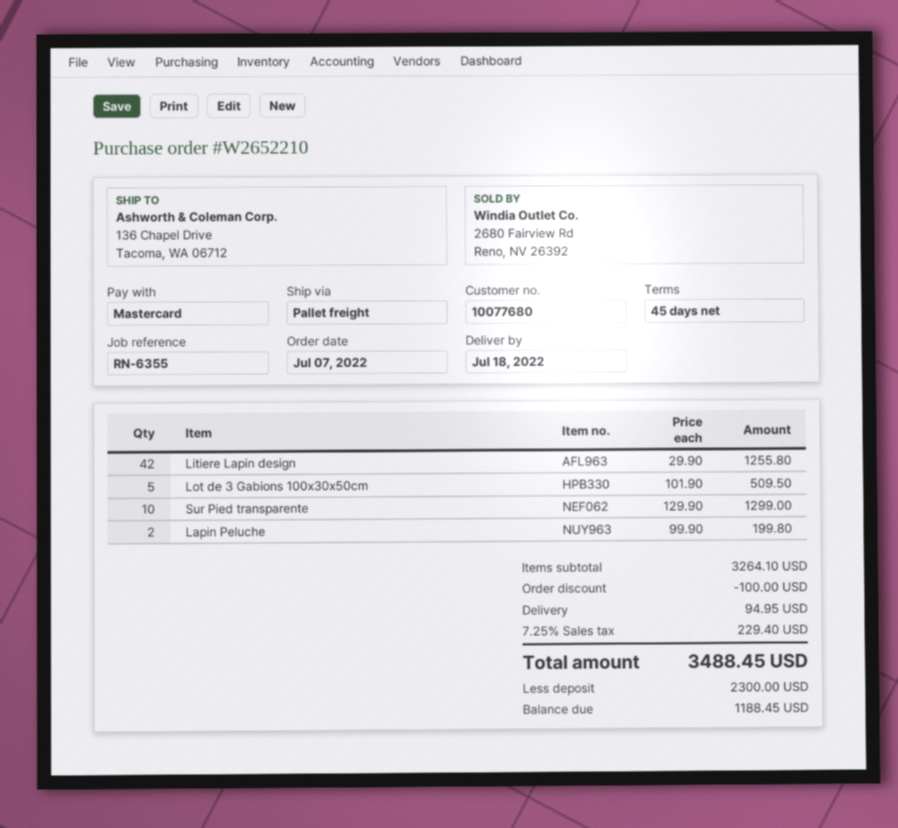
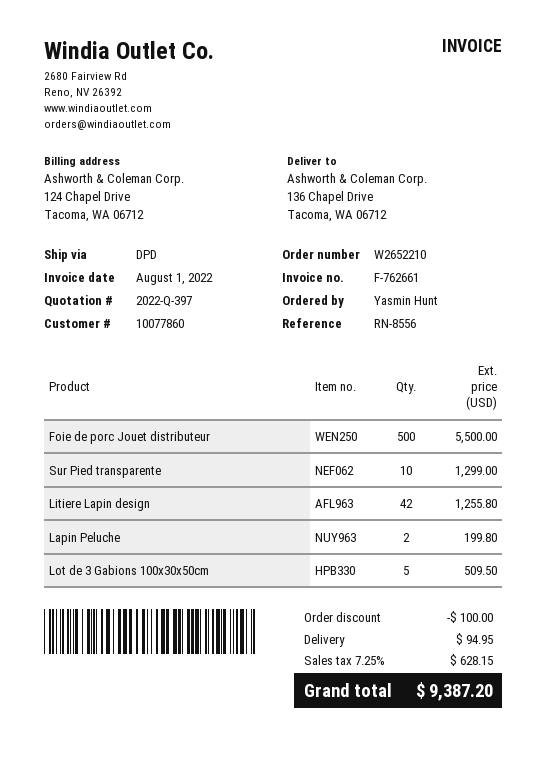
customer number: 10077680 -> 10077860
reference: RN-6355 -> RN-8556
shipping method: pallet freight -> DPD
Foie de porc Jouet distributeur: none -> 500 for 5500.00
tax: 7.25% = 229.40 -> 7.25% = 628.15
total: 3488.45 -> 9387.20

